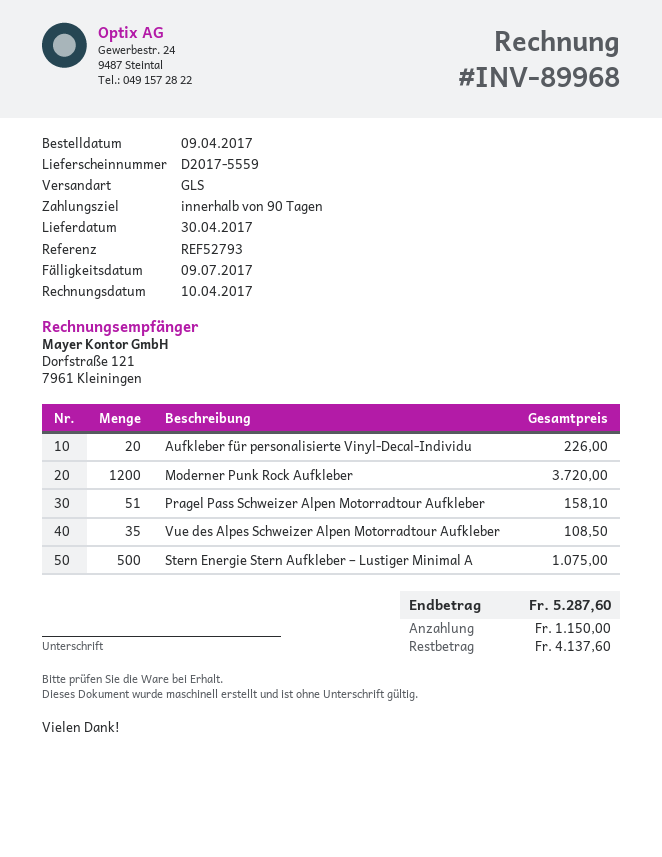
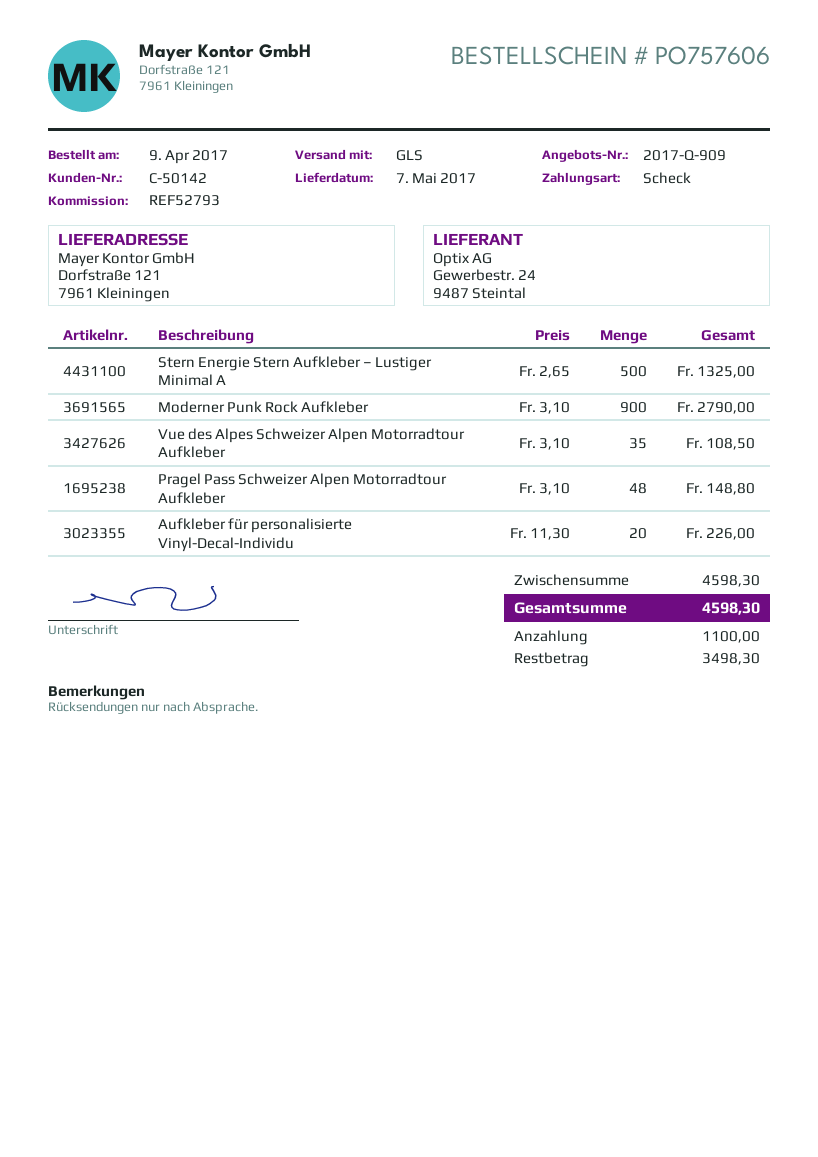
delivery date: 2017-04-30 -> 2017-05-07
Moderner Punk Rock Aufkleber: 1200 for 3720.00 -> 900 for 2790.00
Pragel Pass Schweizer Alpen Motorradtour Aufkleber: 51 for 158.10 -> 48 for 148.80
Stern Energie Stern Aufkleber – Lustiger Minimal A: 500 for 1075.00 -> 500 for 1325.00
total: 5287.60 -> 4598.30
deposit: 1150.00 -> 1100.00
balance: 4137.60 -> 3498.30

